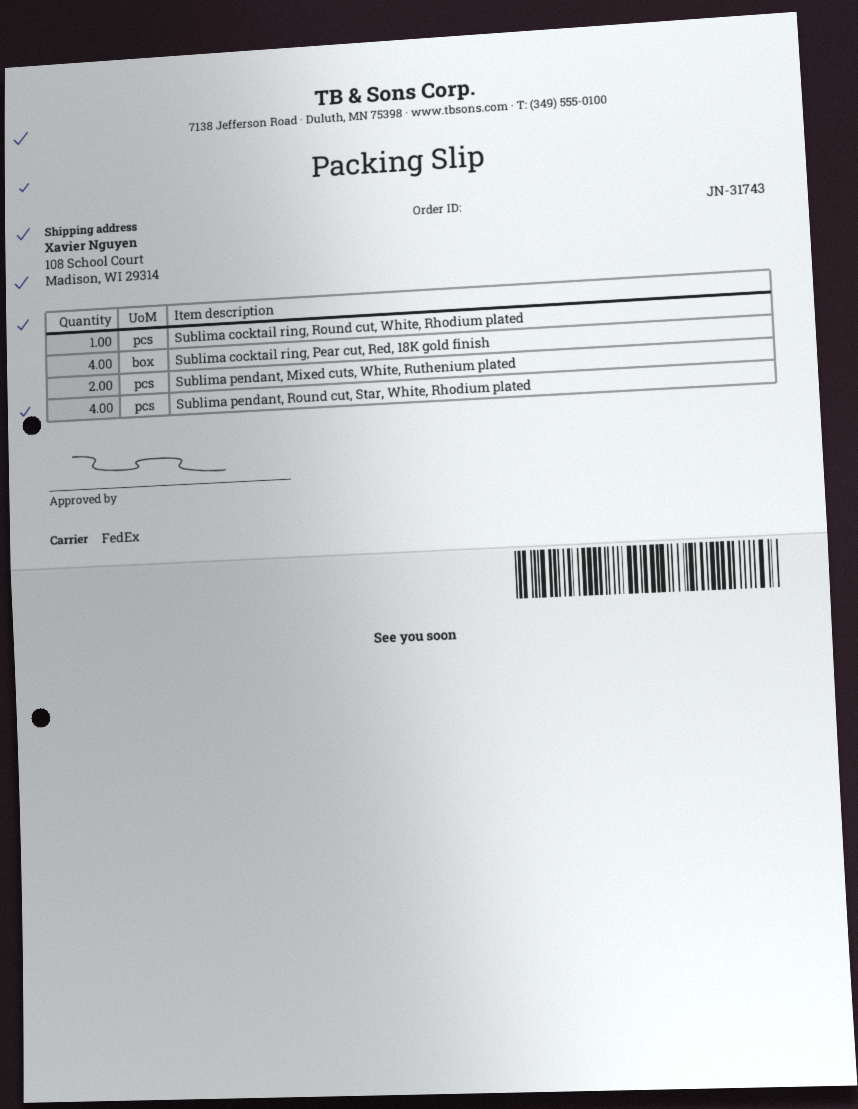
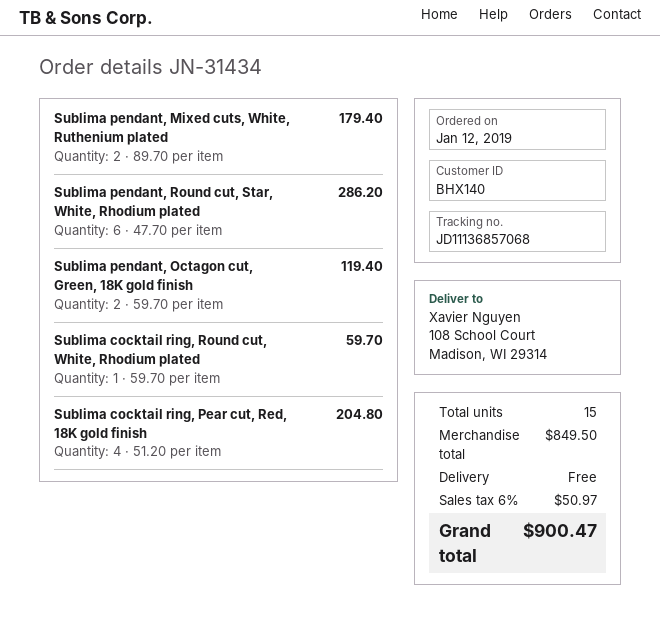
order number: JN-31743 -> JN-31434
Sublima pendant, Round cut, Star, White, Rhodium plated: 4 -> 6
Sublima pendant, Octagon cut, Green, 18K gold finish: none -> 2

